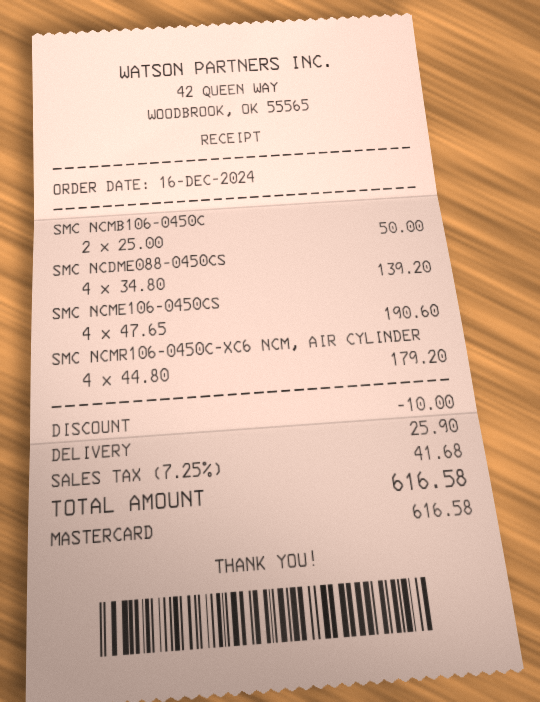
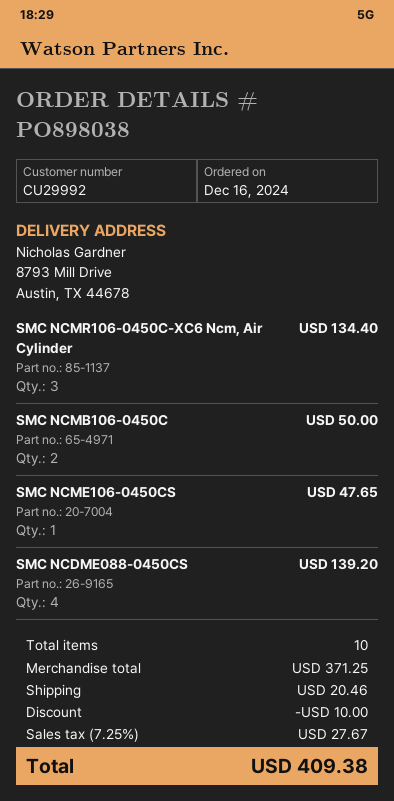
SMC NCME106-0450CS: 4 for 190.60 -> 1 for 47.65
SMC NCMR106-0450C-XC6 NCM, AIR CYLINDER: 4 for 179.20 -> 3 for 134.40
shipping: 25.90 -> 20.46
tax: 7.25% = 41.68 -> 7.25% = 27.67
total: 616.58 -> 409.38

